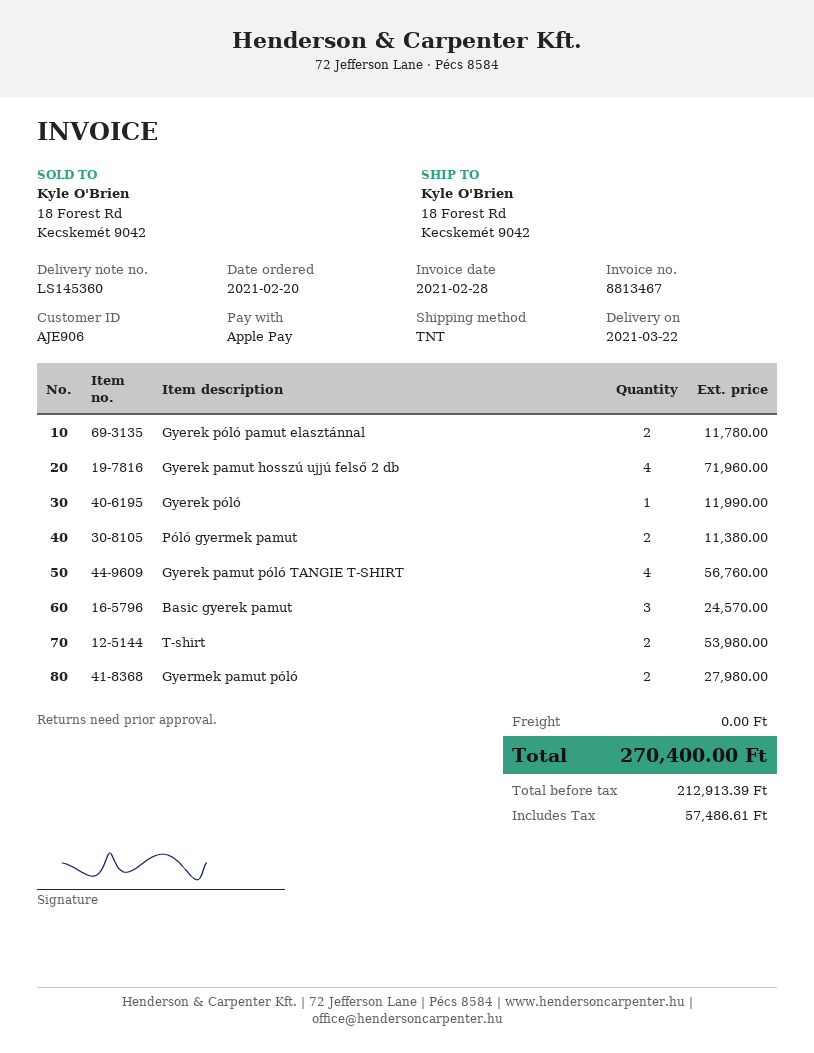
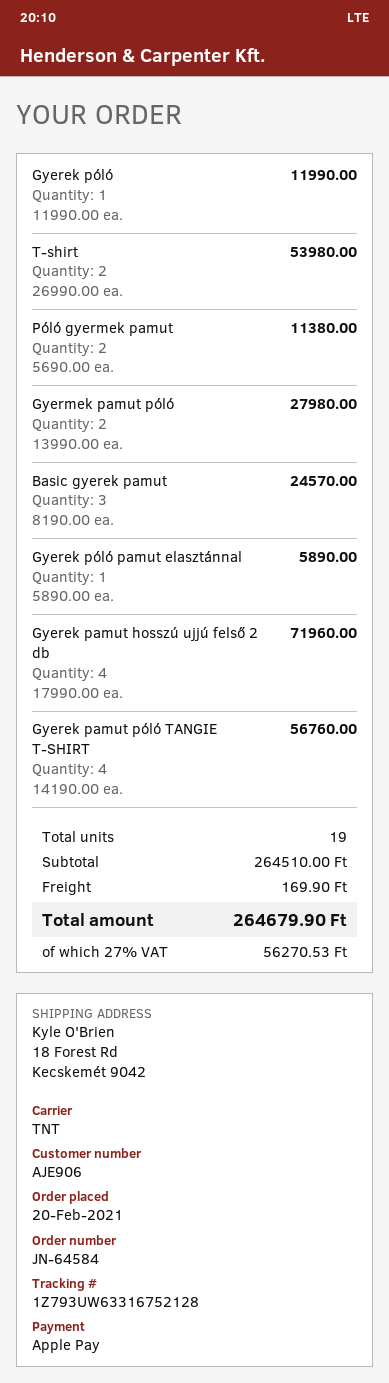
Gyerek póló pamut elasztánnal: 2 for 11780.00 -> 1 for 5890.00
shipping: 0.00 -> 169.90
tax: 57486.61 -> 56270.53
total: 270400.00 -> 264679.90

